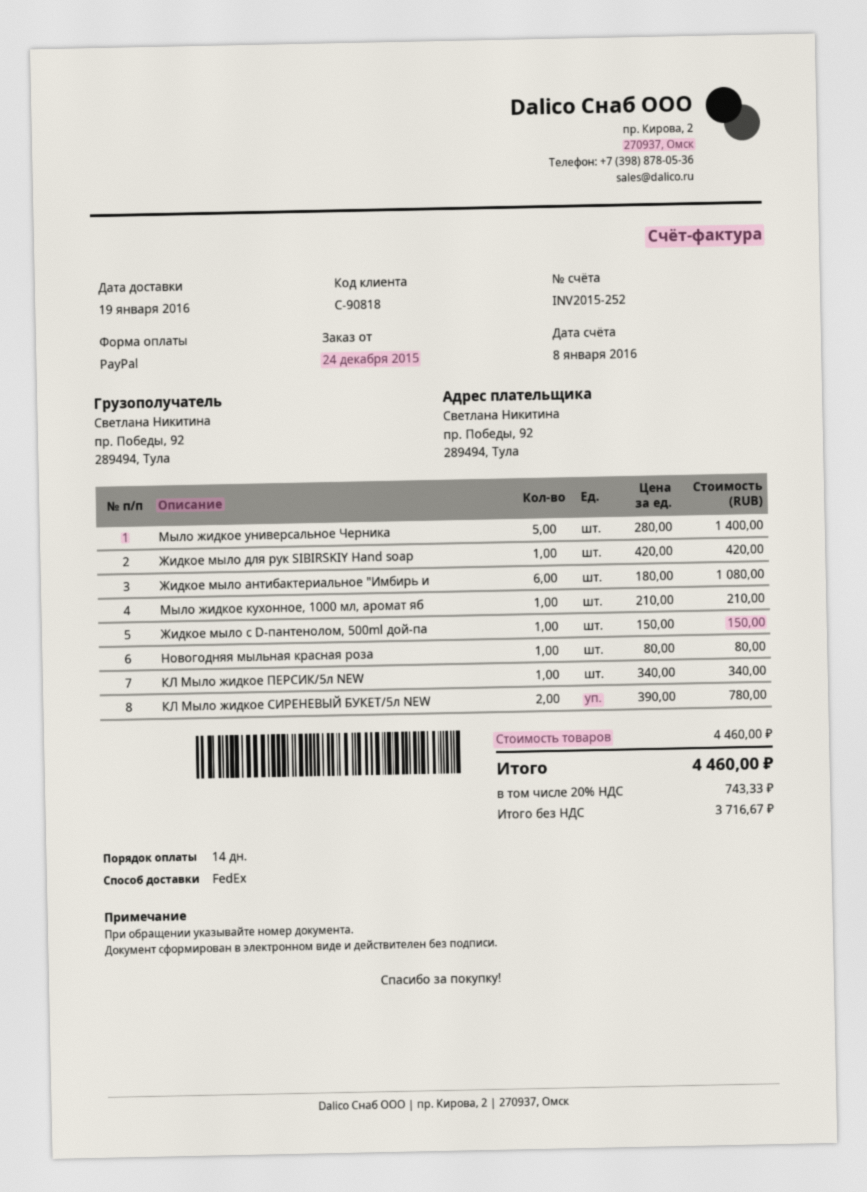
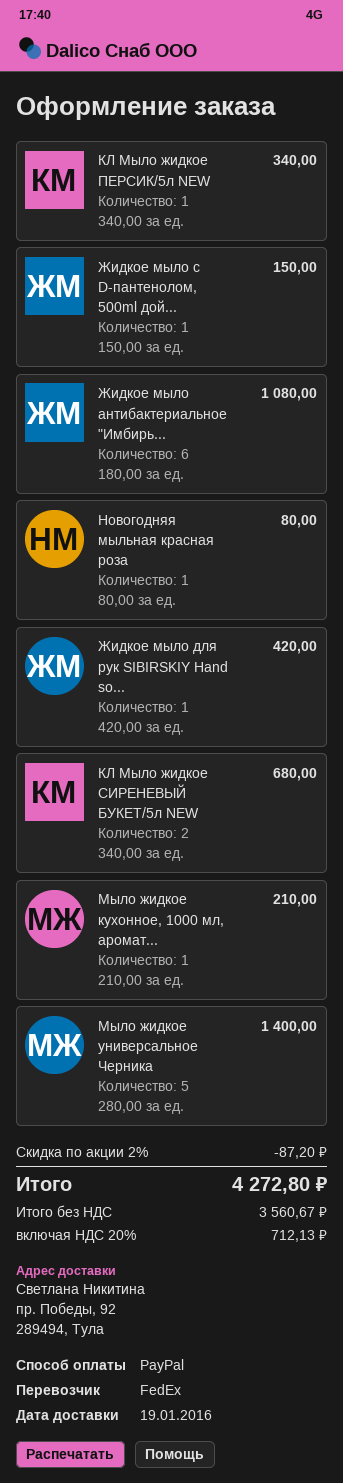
КЛ Мыло жидкое СИРЕНЕВЫЙ БУКЕТ/5л NEW: 2 x 390.00 = 780.00 -> 2 x 340.00 = 680.00
discount: none -> 2% = 87.20
net: 3716.67 -> 3560.67
tax: 20% = 743.33 -> 20% = 712.13
total: 4460.00 -> 4272.80

